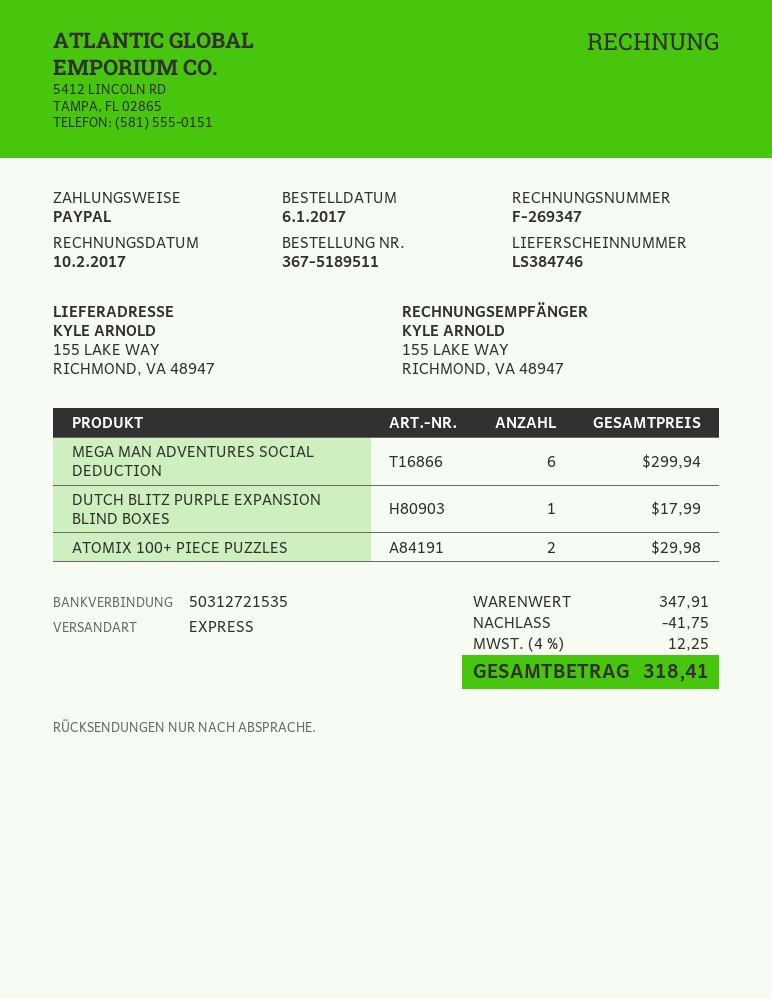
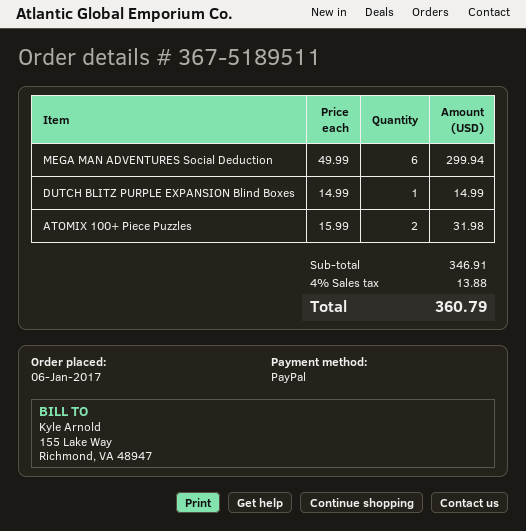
DUTCH BLITZ PURPLE EXPANSION BLIND BOXES: 1 for 17.99 -> 1 for 14.99
ATOMIX 100+ PIECE PUZZLES: 2 for 29.98 -> 2 for 31.98
subtotal: 347.91 -> 346.91
discount: 41.75 -> none
tax: 4% = 12.25 -> 4% = 13.88
total: 318.41 -> 360.79

